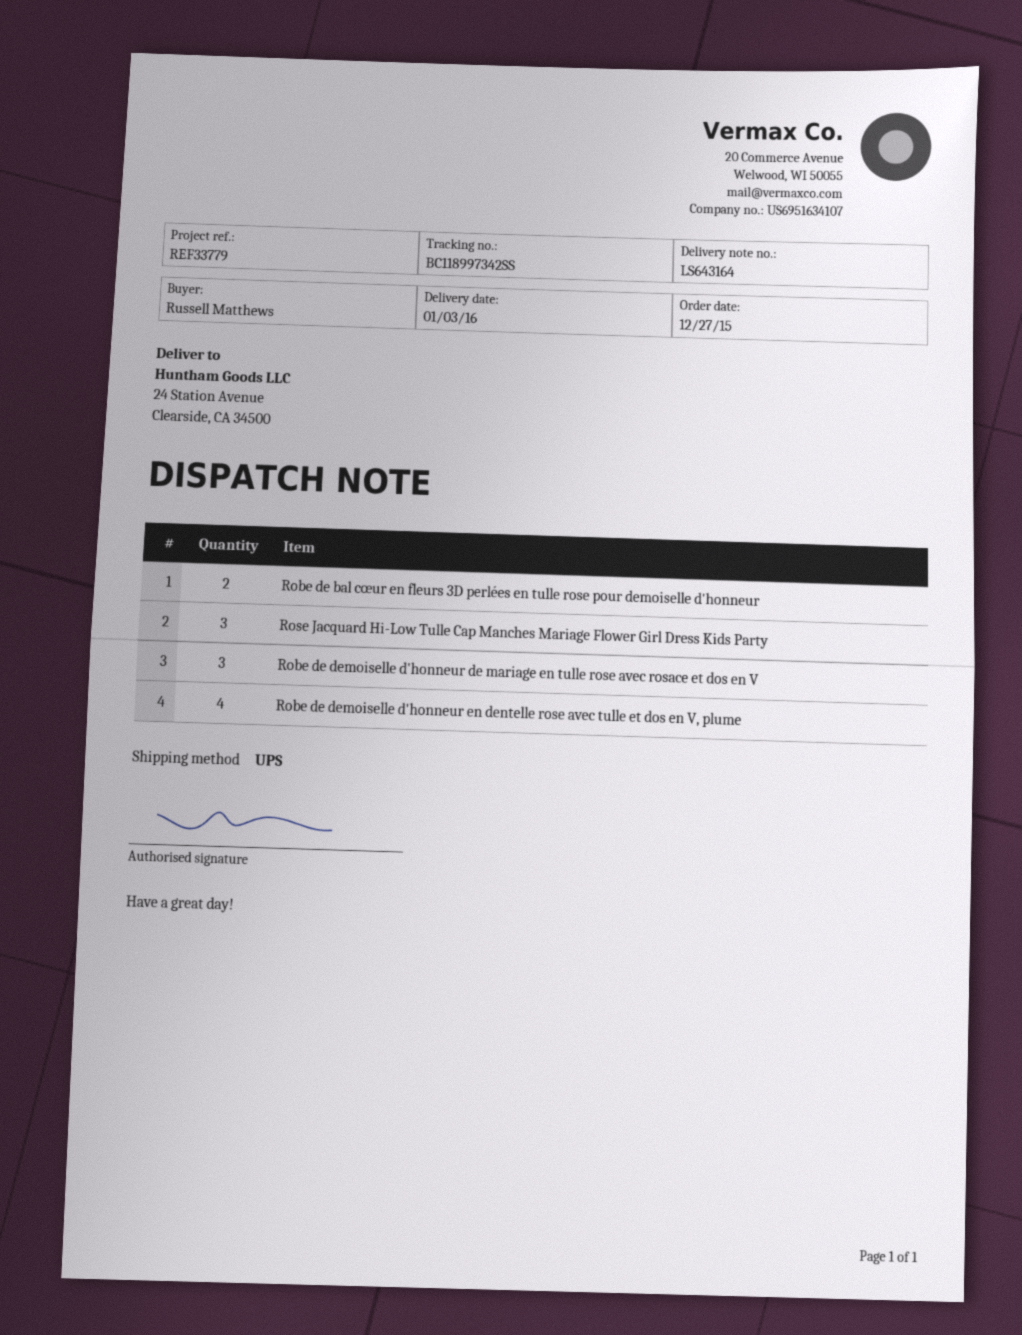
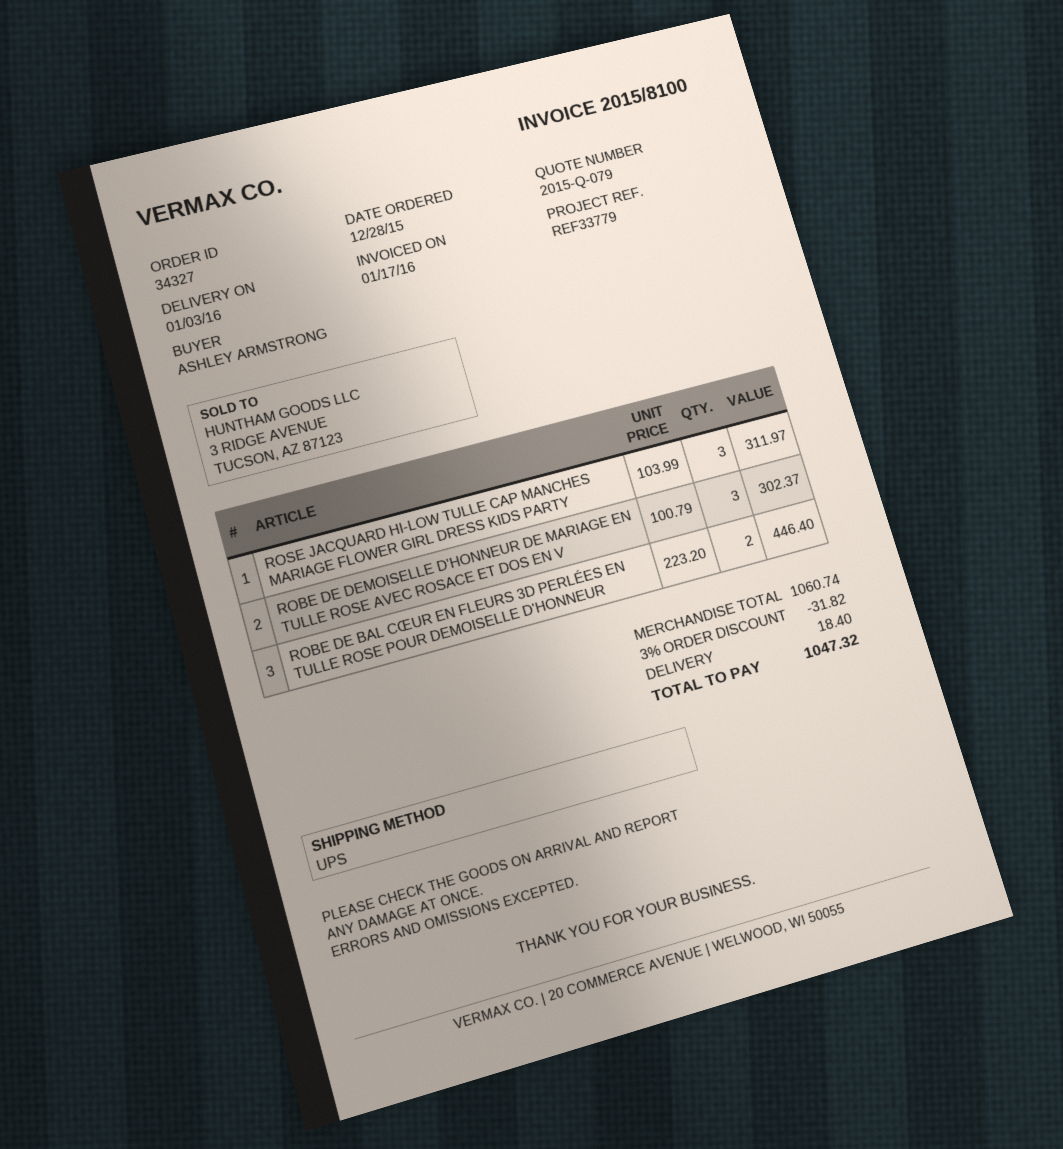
order date: 2015-12-27 -> 2015-12-28
ordered by: Russell Matthews -> ASHLEY ARMSTRONG
Robe de demoiselle d'honneur en dentelle rose avec tulle et dos en V, plume: 4 -> none

